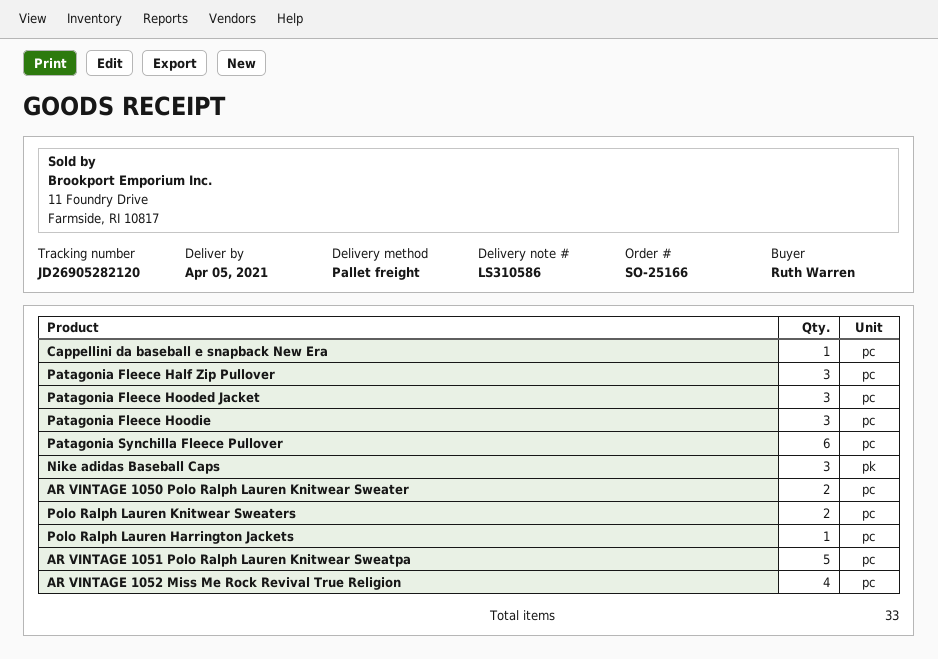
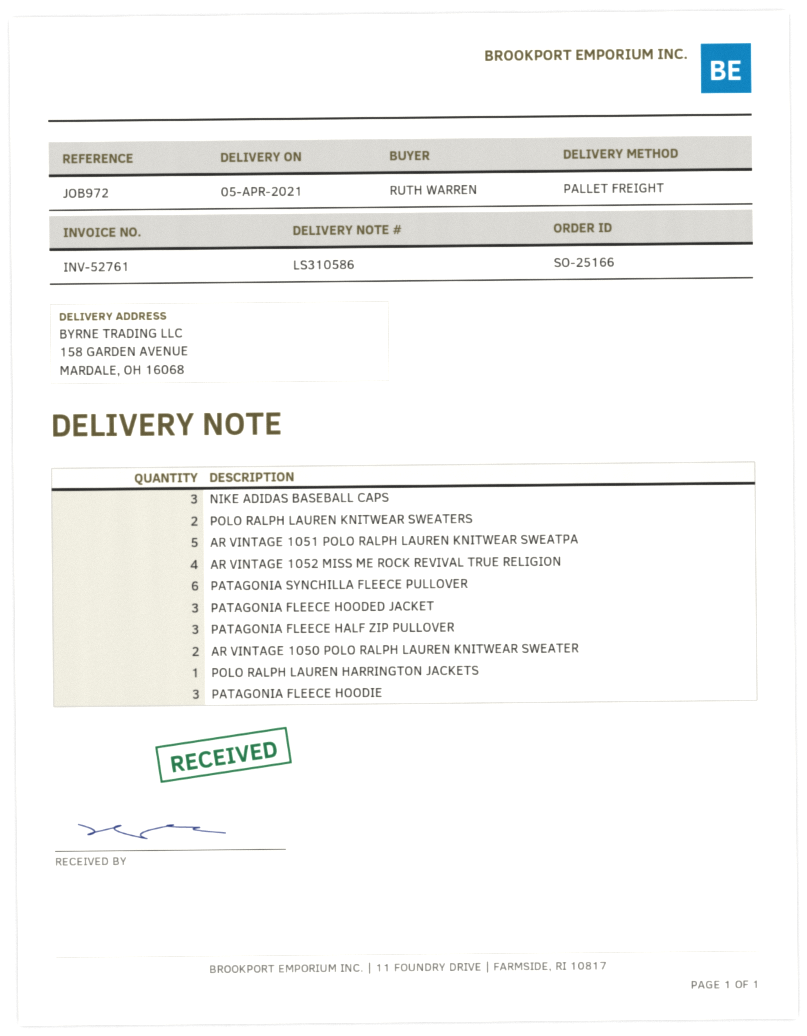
Cappellini da baseball e snapback New Era: 1 -> none

